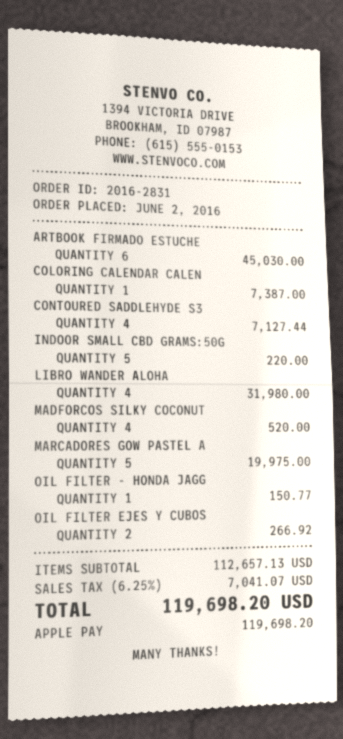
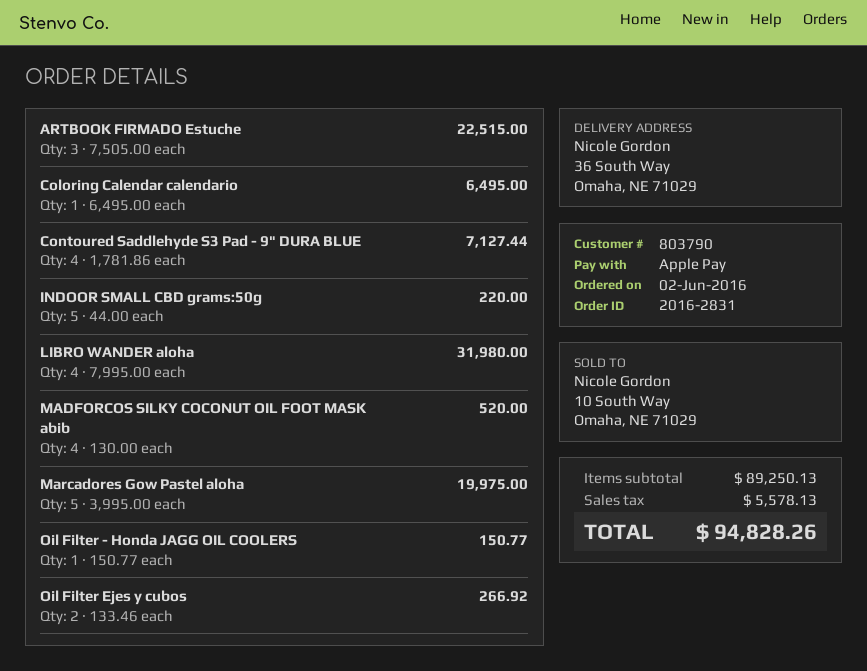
ARTBOOK FIRMADO ESTUCHE: 6 for 45030.00 -> 3 for 22515.00
COLORING CALENDAR CALEN: 1 for 7387.00 -> 1 for 6495.00
subtotal: 112657.13 -> 89250.13
tax: 7041.07 -> 5578.13
total: 119698.20 -> 94828.26

